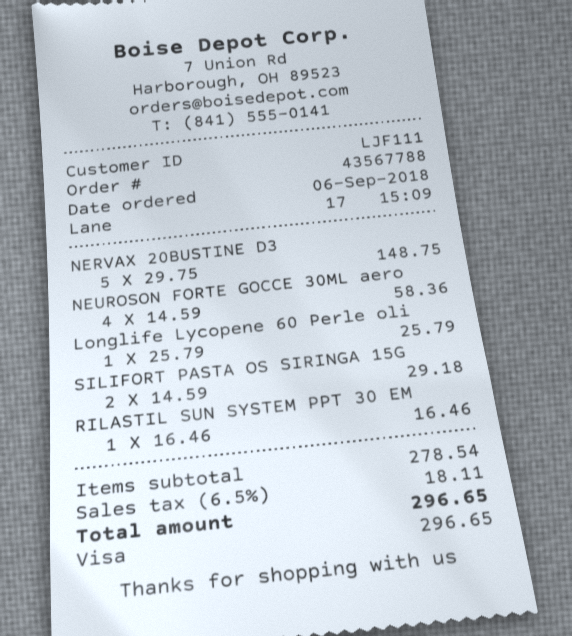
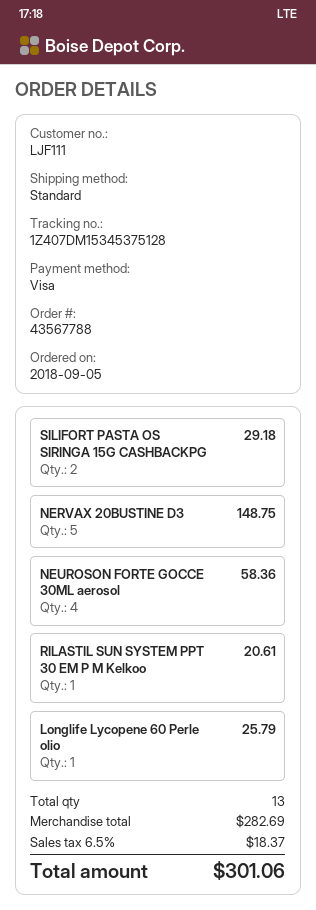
order date: 2018-09-06 -> 2018-09-05
RILASTIL SUN SYSTEM PPT 30 EM: 1 for 16.46 -> 1 for 20.61
subtotal: 278.54 -> 282.69
tax: 6.5% = 18.11 -> 6.5% = 18.37
total: 296.65 -> 301.06

